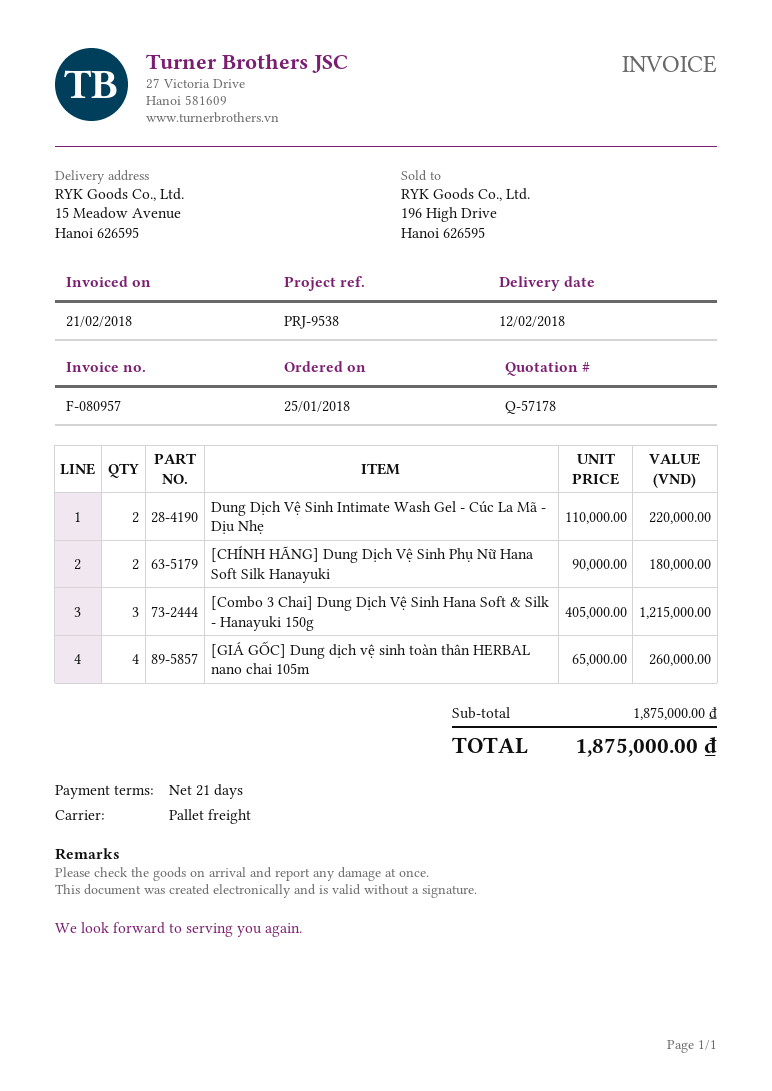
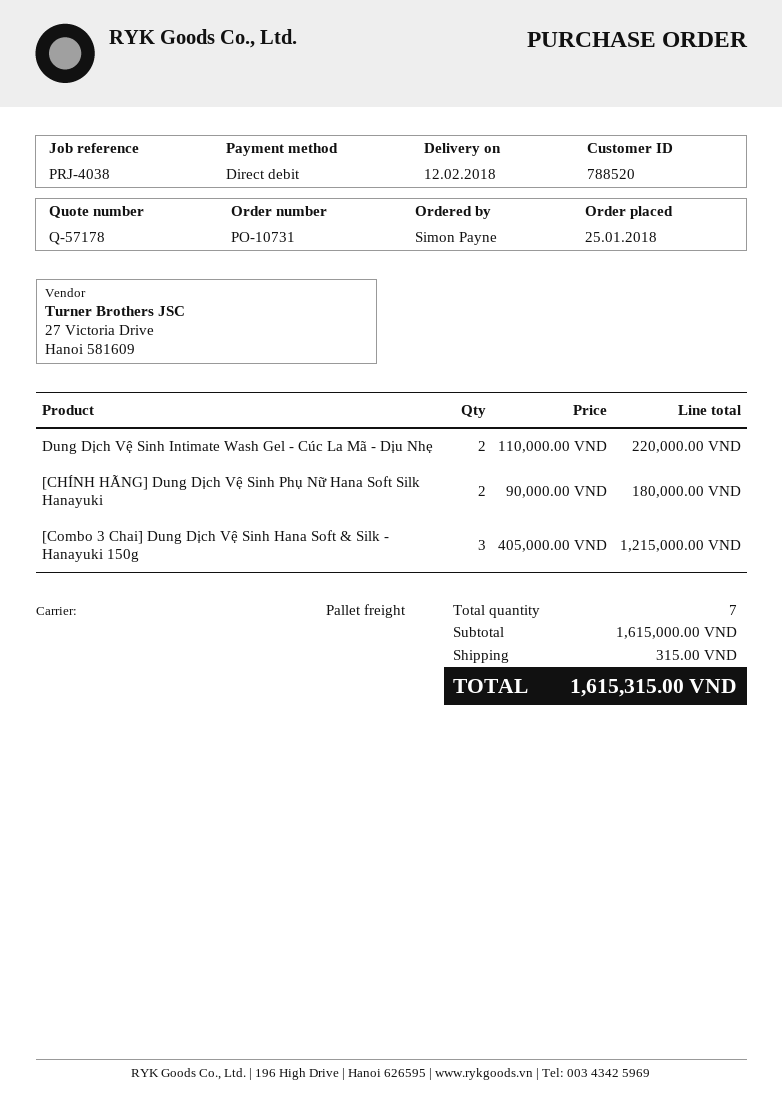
reference: PRJ-9538 -> PRJ-4038
[GIÁ GỐC] Dung dịch vệ sinh toàn thân HERBAL nano chai 105m: 4 x 65000.00 = 260000.00 -> none
subtotal: 1875000.00 -> 1615000.00
shipping: none -> 315.00
total: 1875000.00 -> 1615315.00

